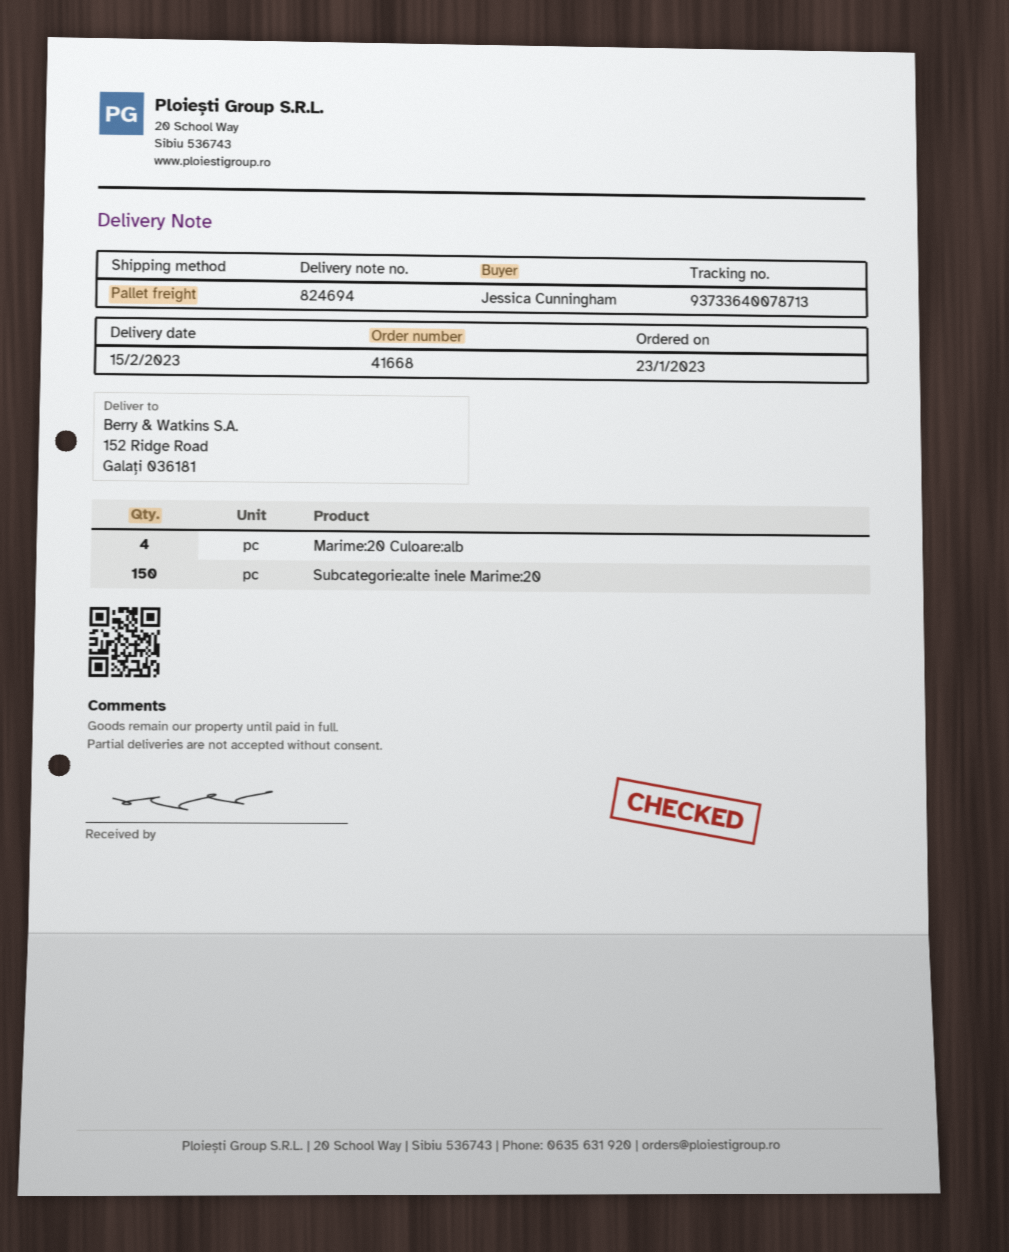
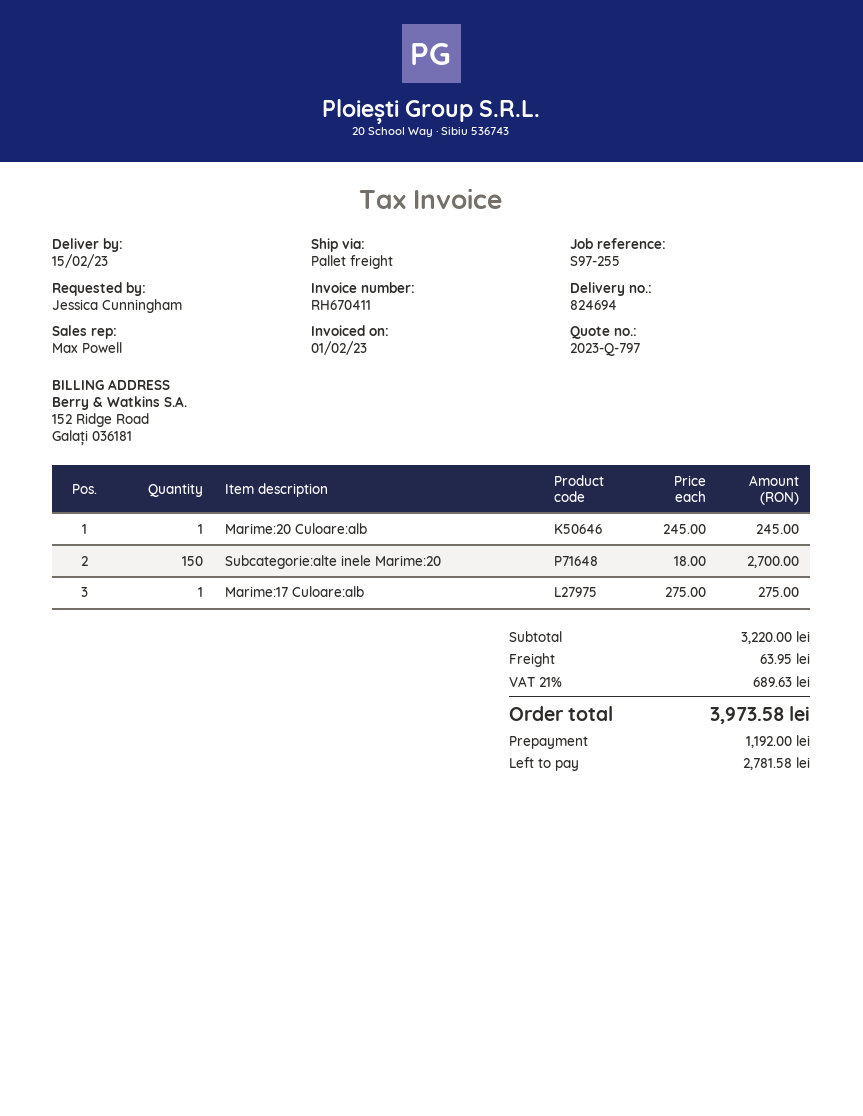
Marime:20 Culoare:alb: 4 -> 1
Marime:17 Culoare:alb: none -> 1

